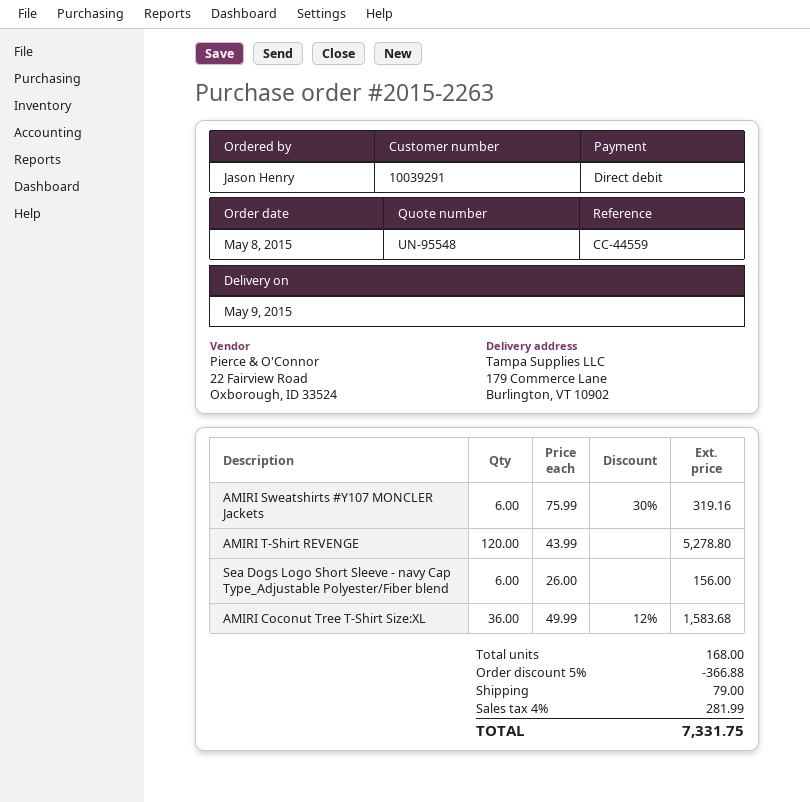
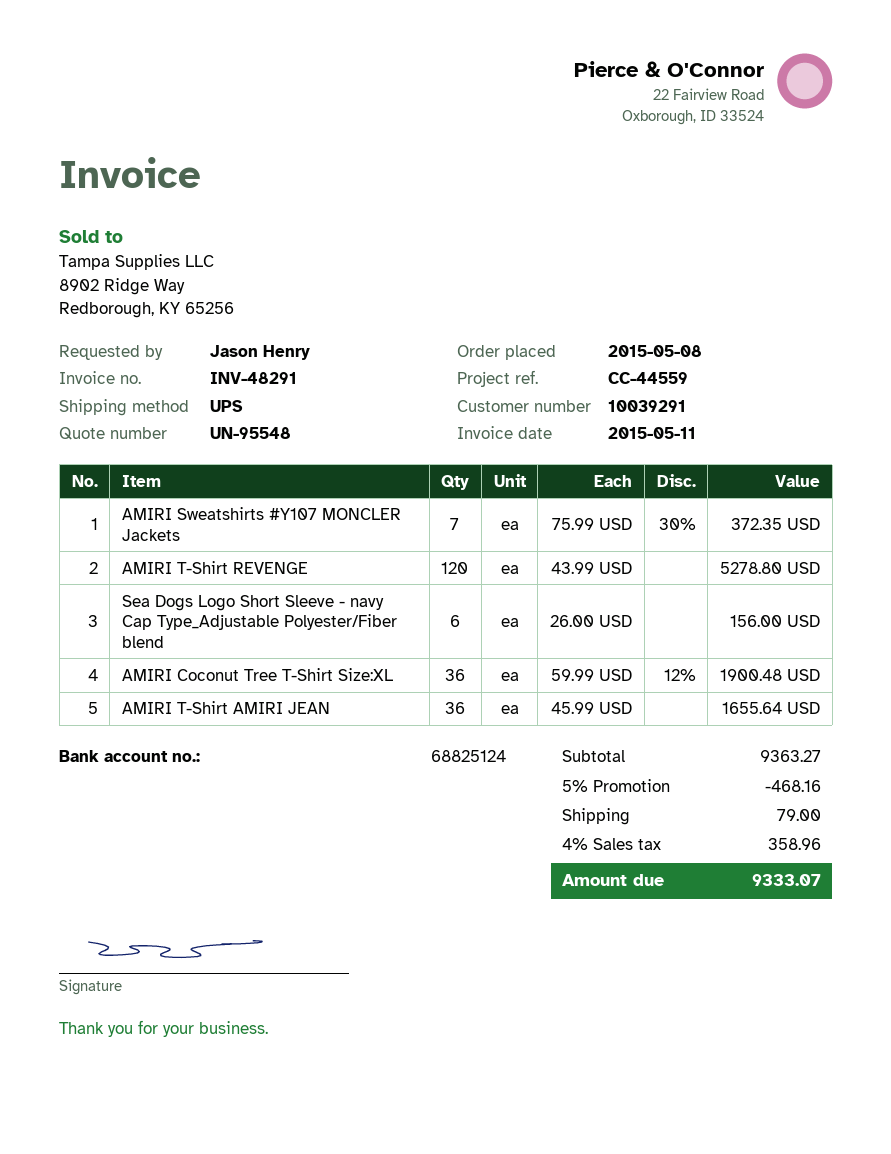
AMIRI Sweatshirts #Y107 MONCLER Jackets: 6 x 75.99 - 30% = 319.16 -> 7 x 75.99 - 30% = 372.35
AMIRI Coconut Tree T-Shirt Size:XL: 36 x 49.99 - 12% = 1583.68 -> 36 x 59.99 - 12% = 1900.48
AMIRI T-Shirt AMIRI JEAN: none -> 36 x 45.99 = 1655.64
discount: 5% = 366.88 -> 5% = 468.16
tax: 4% = 281.99 -> 4% = 358.96
total: 7331.75 -> 9333.07

